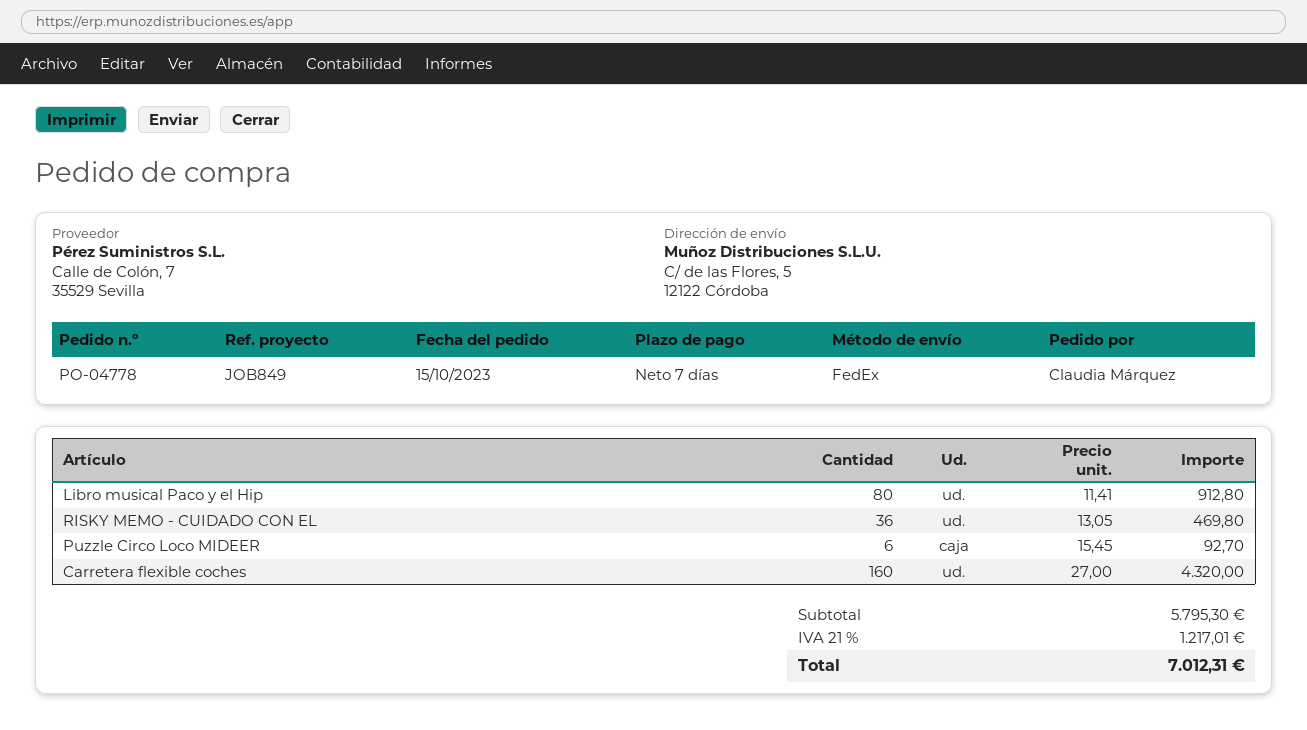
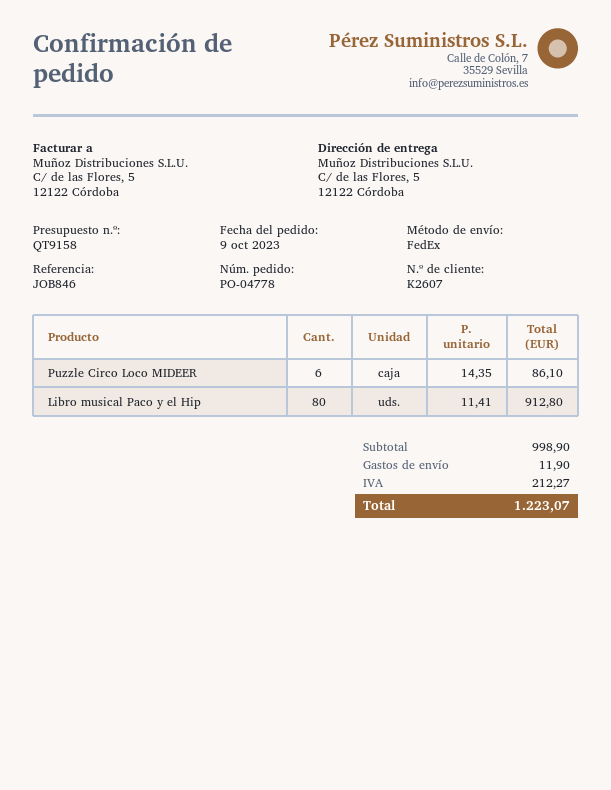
order date: 2023-10-15 -> 2023-10-09
reference: JOB849 -> JOB846
RISKY MEMO - CUIDADO CON EL: 36 x 13.05 = 469.80 -> none
Puzzle Circo Loco MIDEER: 6 x 15.45 = 92.70 -> 6 x 14.35 = 86.10
Carretera flexible coches: 160 x 27.00 = 4320.00 -> none
subtotal: 5795.30 -> 998.90
shipping: none -> 11.90
tax: 1217.01 -> 212.27
total: 7012.31 -> 1223.07

